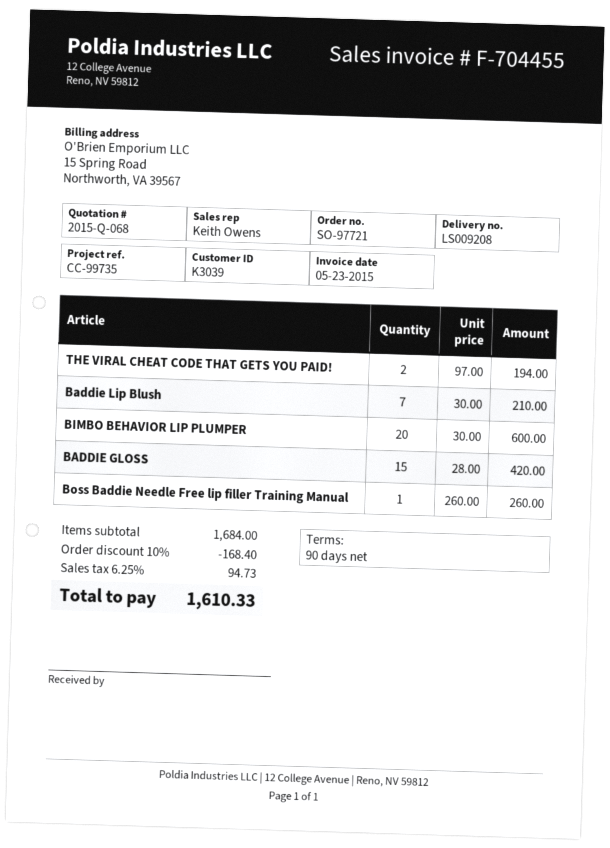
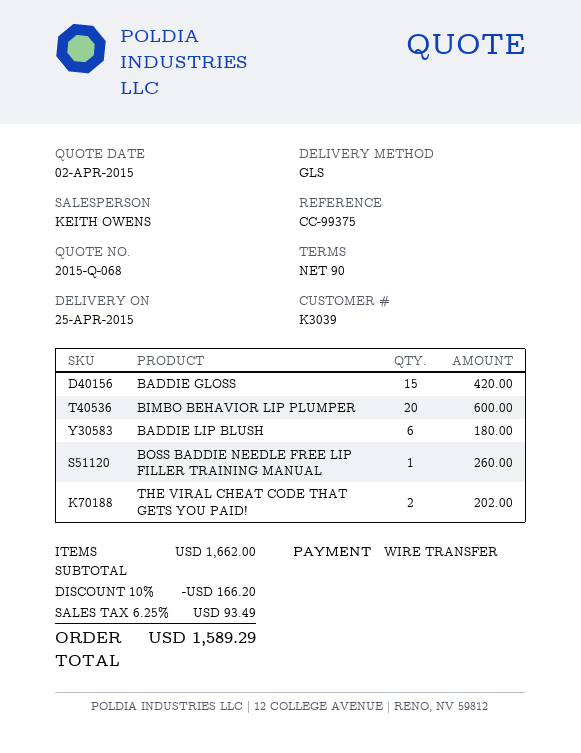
reference: CC-99735 -> CC-99375
THE VIRAL CHEAT CODE THAT GETS YOU PAID!: 2 for 194.00 -> 2 for 202.00
Baddie Lip Blush: 7 for 210.00 -> 6 for 180.00
subtotal: 1684.00 -> 1662.00
discount: 10% = 168.40 -> 10% = 166.20
tax: 6.25% = 94.73 -> 6.25% = 93.49
total: 1610.33 -> 1589.29

